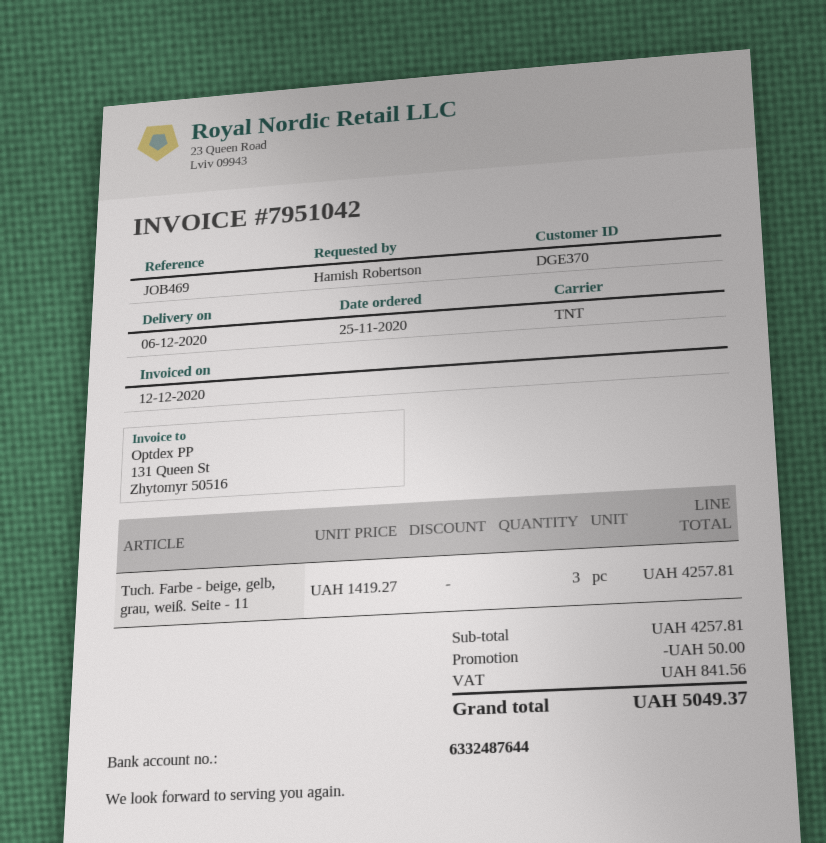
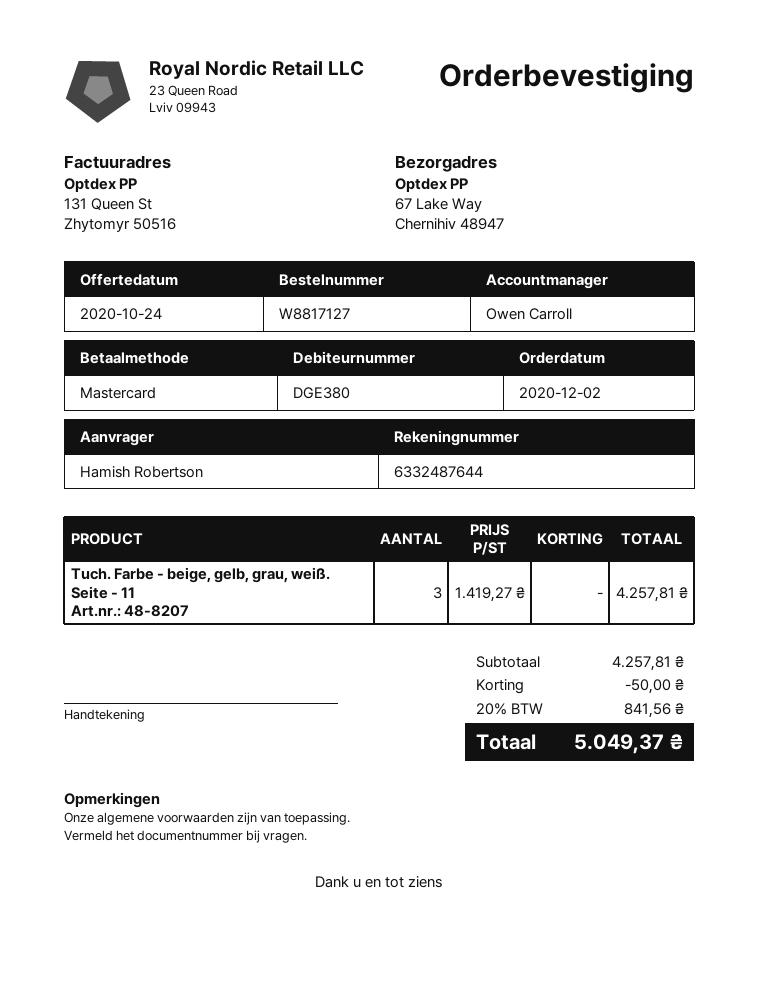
order date: 2020-11-25 -> 2020-12-02
customer number: DGE370 -> DGE380

